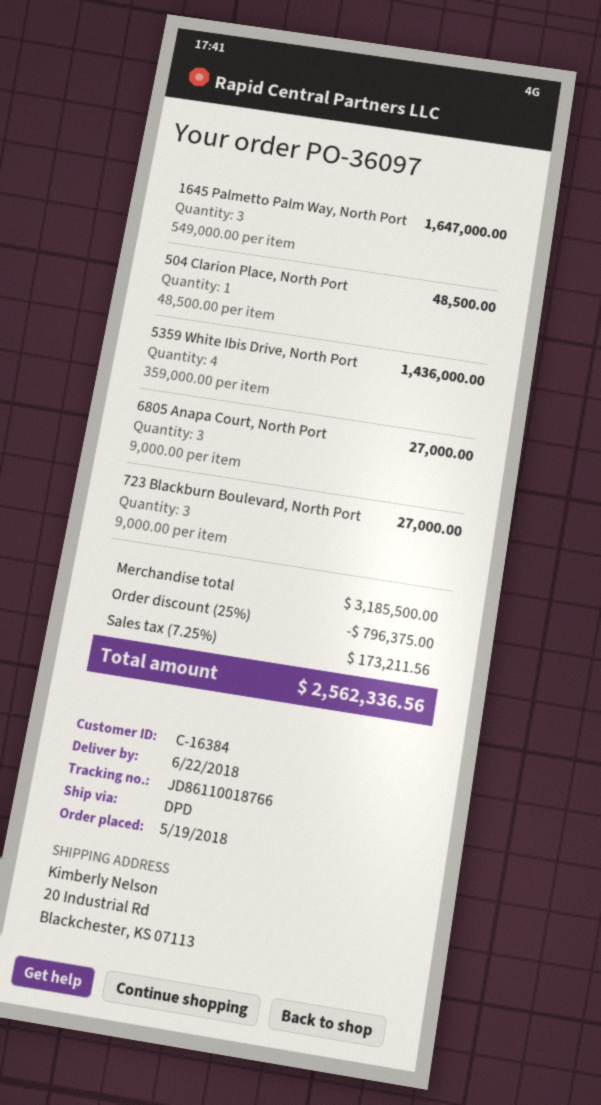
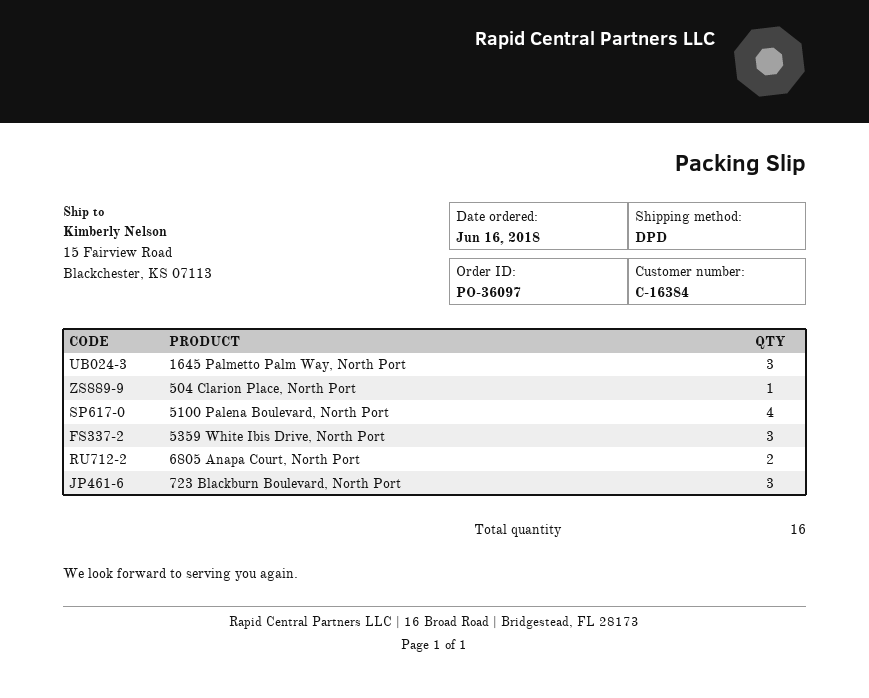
order date: 2018-05-19 -> 2018-06-16
ship to: 20 Industrial Rd, Blackchester, KS 07113 -> 15 Fairview Road, Blackchester, KS 07113
5359 White Ibis Drive, North Port: 4 -> 3
6805 Anapa Court, North Port: 3 -> 2
5100 Palena Boulevard, North Port: none -> 4

